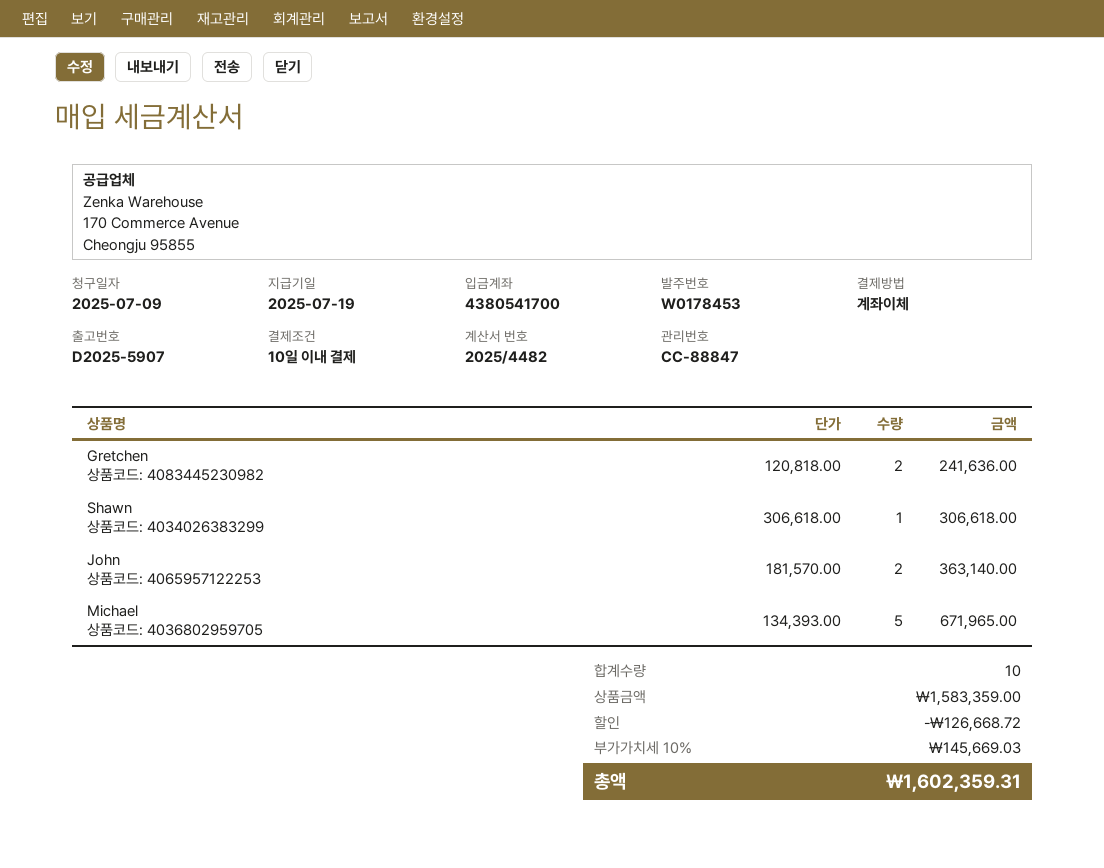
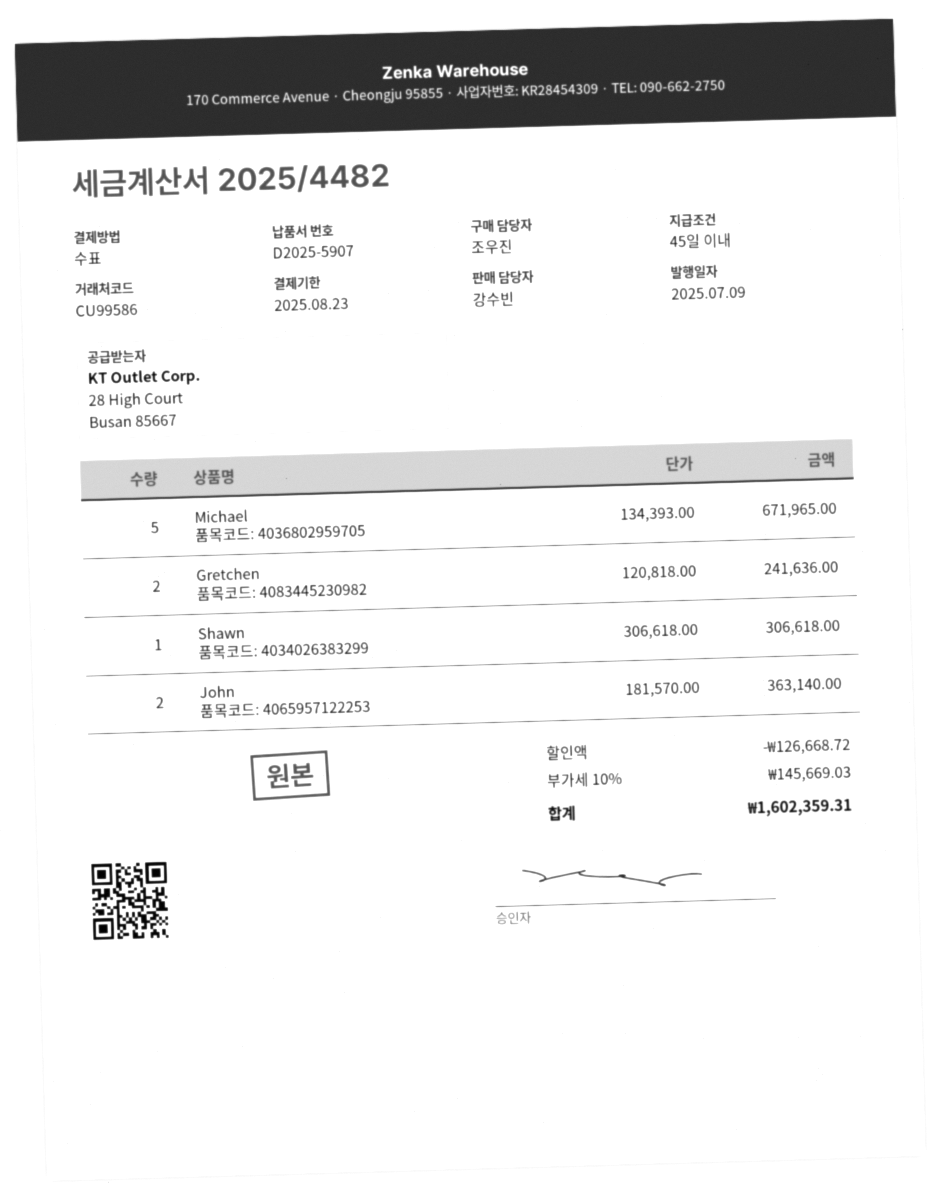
payment terms: 10 days -> 45 days
due date: 2025-07-19 -> 2025-08-23
payment method: bank transfer -> cheque

